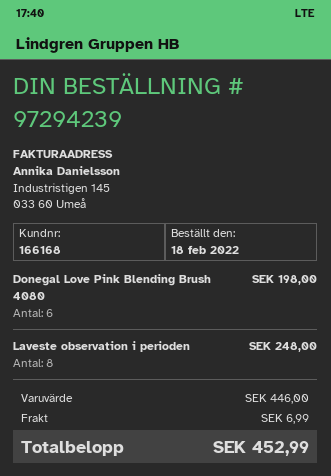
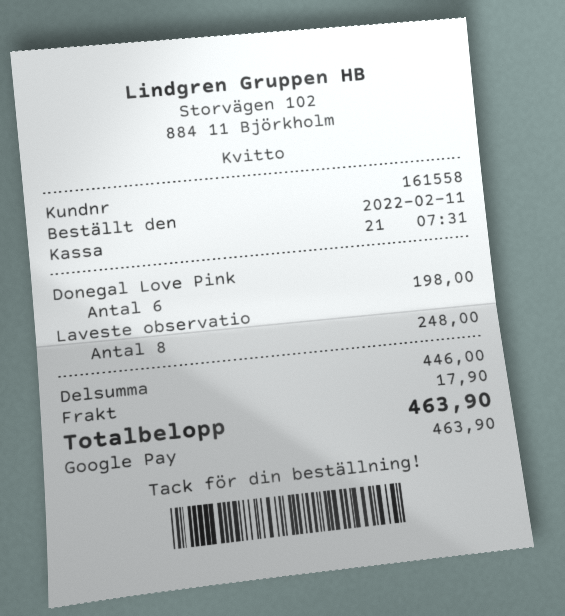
order date: 2022-02-18 -> 2022-02-11
customer number: 166168 -> 161558
shipping: 6.99 -> 17.90
total: 452.99 -> 463.90

